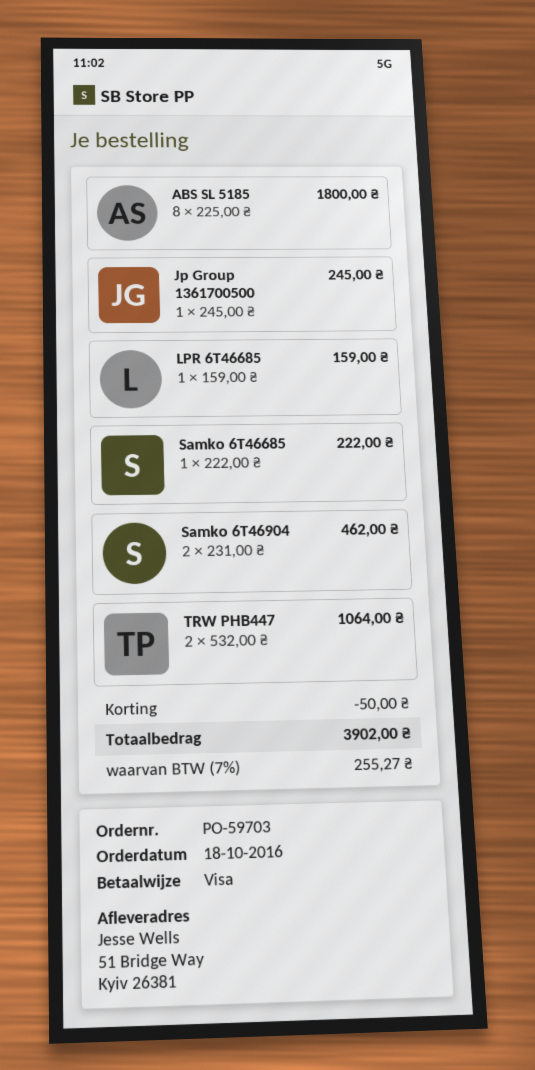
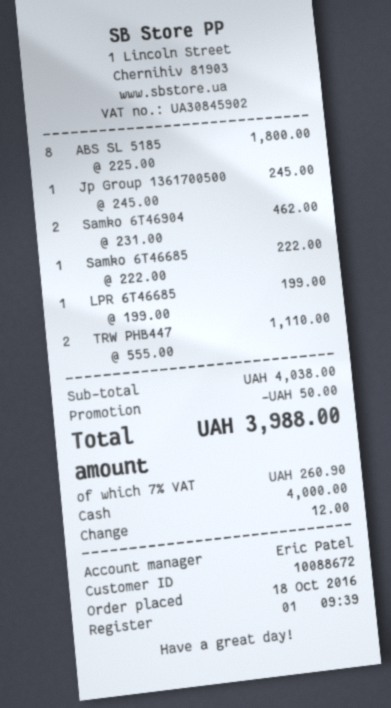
payment method: Visa -> cash
LPR 6T46685: 1 x 159.00 = 159.00 -> 1 x 199.00 = 199.00
TRW PHB447: 2 x 532.00 = 1064.00 -> 2 x 555.00 = 1110.00
tax: 7% = 255.27 -> 7% = 260.90
total: 3902.00 -> 3988.00

